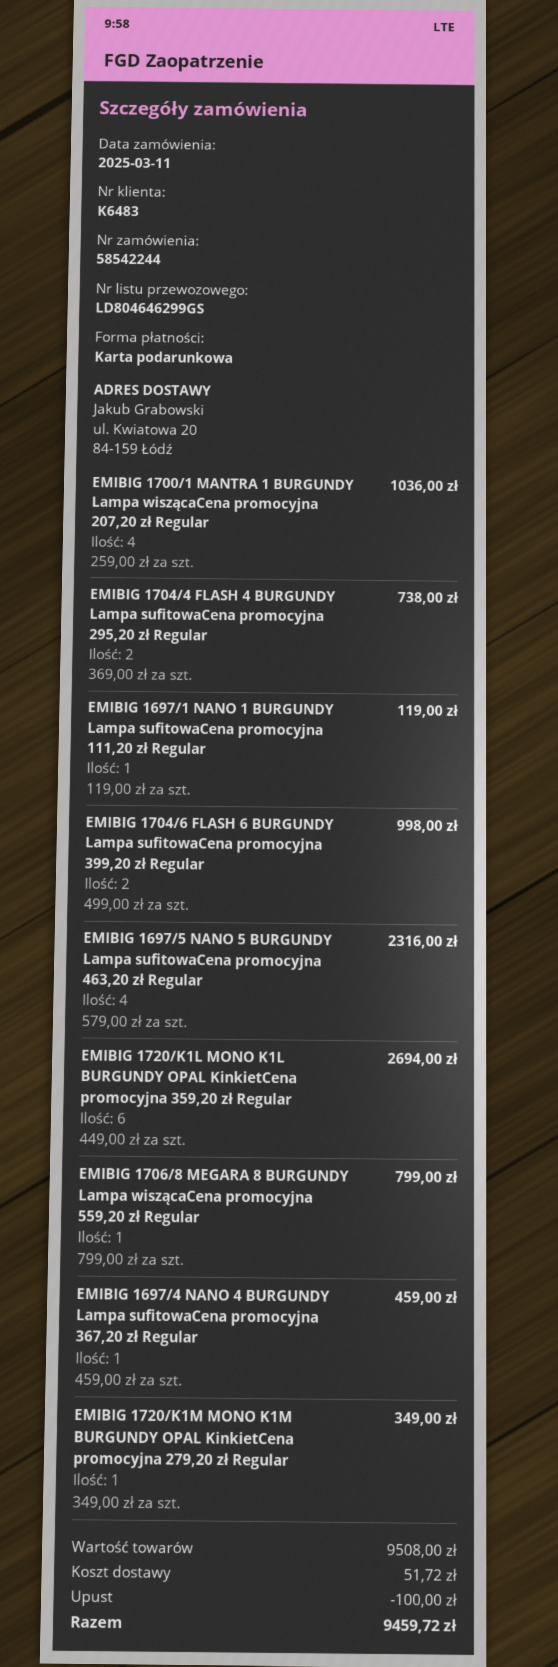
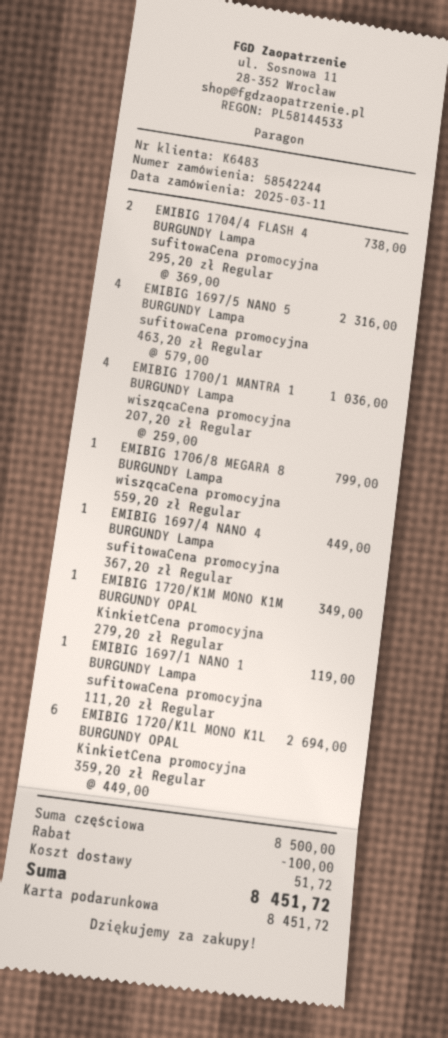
EMIBIG 1704/6 FLASH 6 BURGUNDY Lampa sufitowaCena promocyjna 399,20 zł Regular: 2 x 499.00 = 998.00 -> none
EMIBIG 1697/4 NANO 4 BURGUNDY Lampa sufitowaCena promocyjna 367,20 zł Regular: 1 x 459.00 = 459.00 -> 1 x 449.00 = 449.00
subtotal: 9508.00 -> 8500.00
total: 9459.72 -> 8451.72

